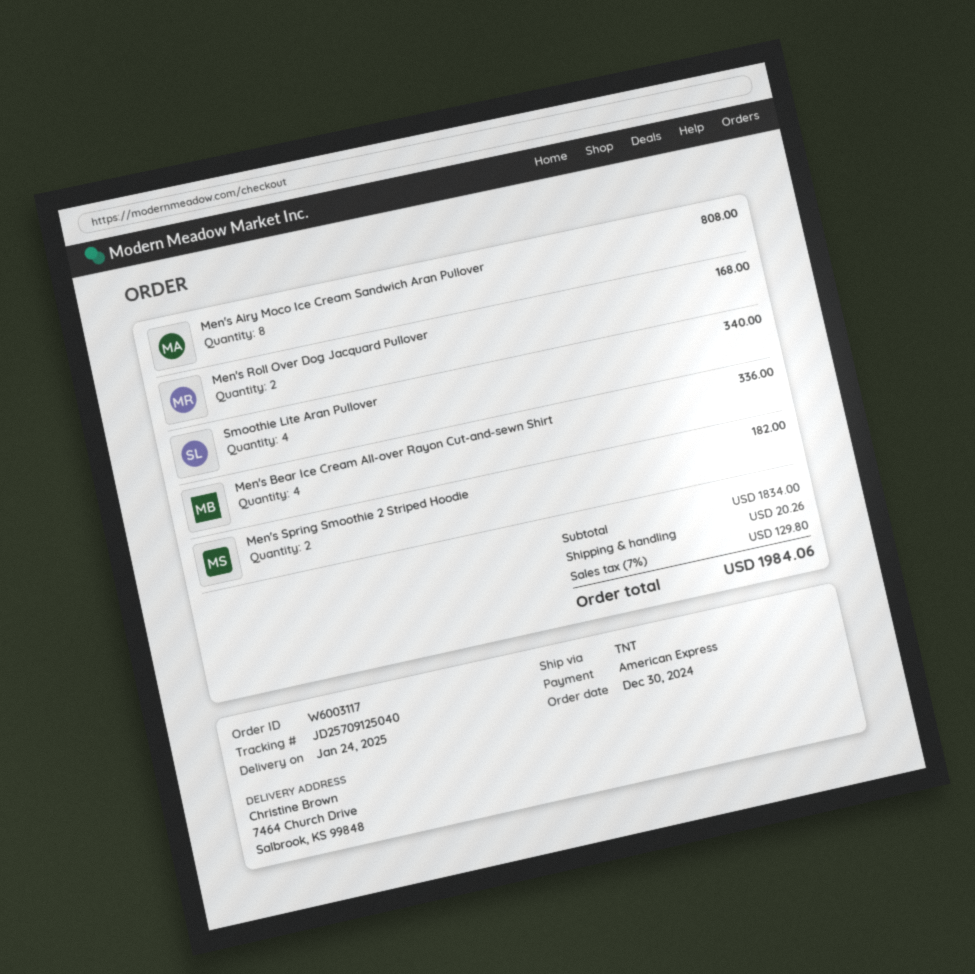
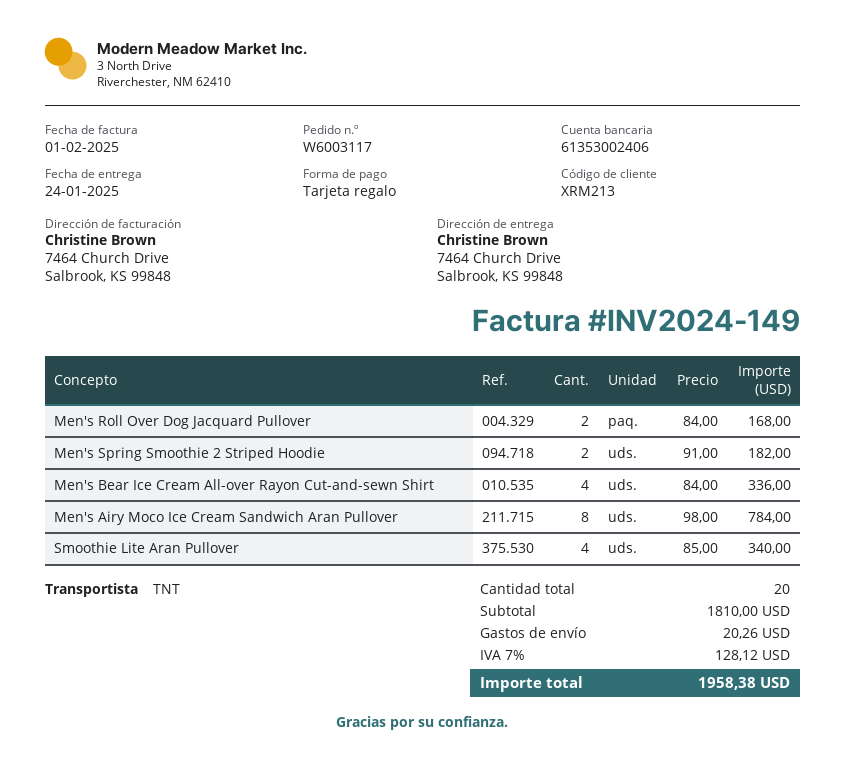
payment method: American Express -> gift card
Men's Airy Moco Ice Cream Sandwich Aran Pullover: 8 for 808.00 -> 8 for 784.00
subtotal: 1834.00 -> 1810.00
tax: 7% = 129.80 -> 7% = 128.12
total: 1984.06 -> 1958.38

